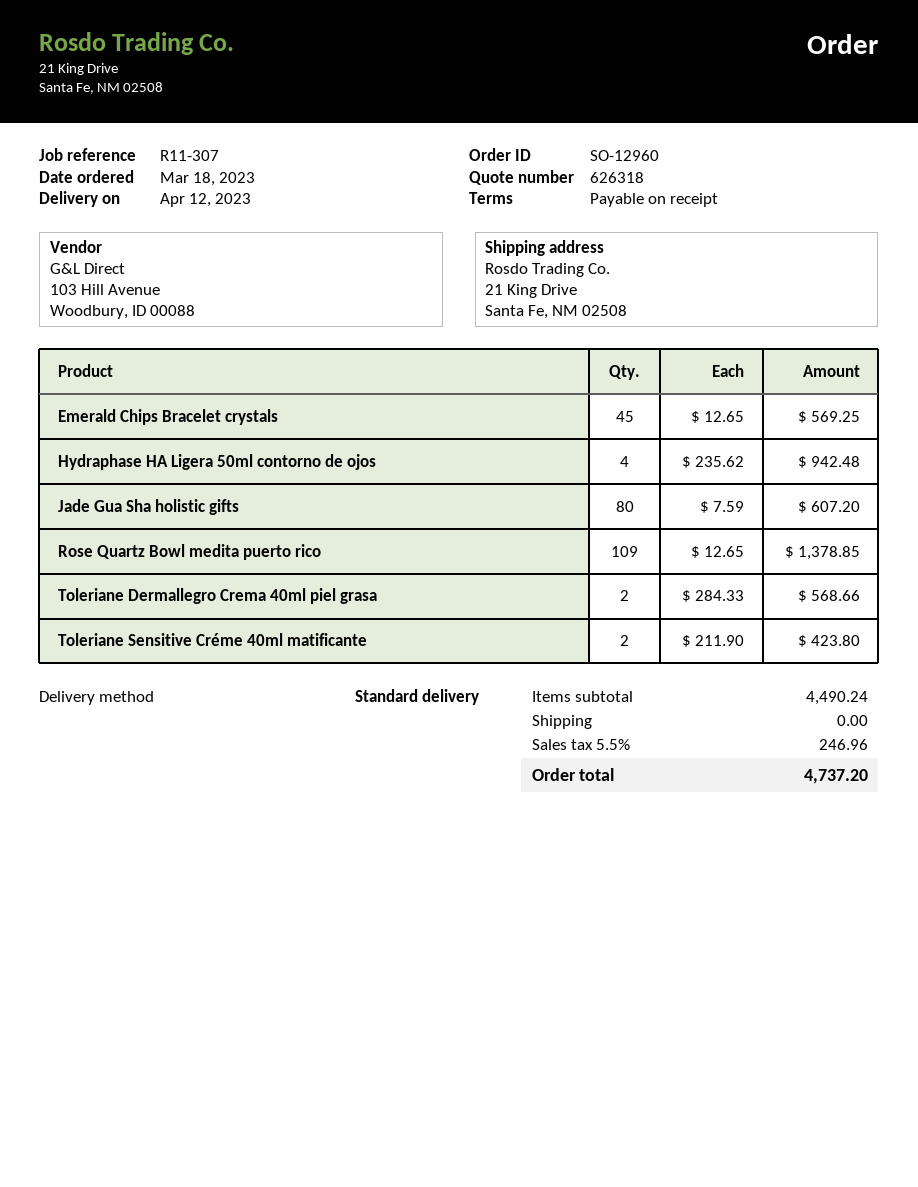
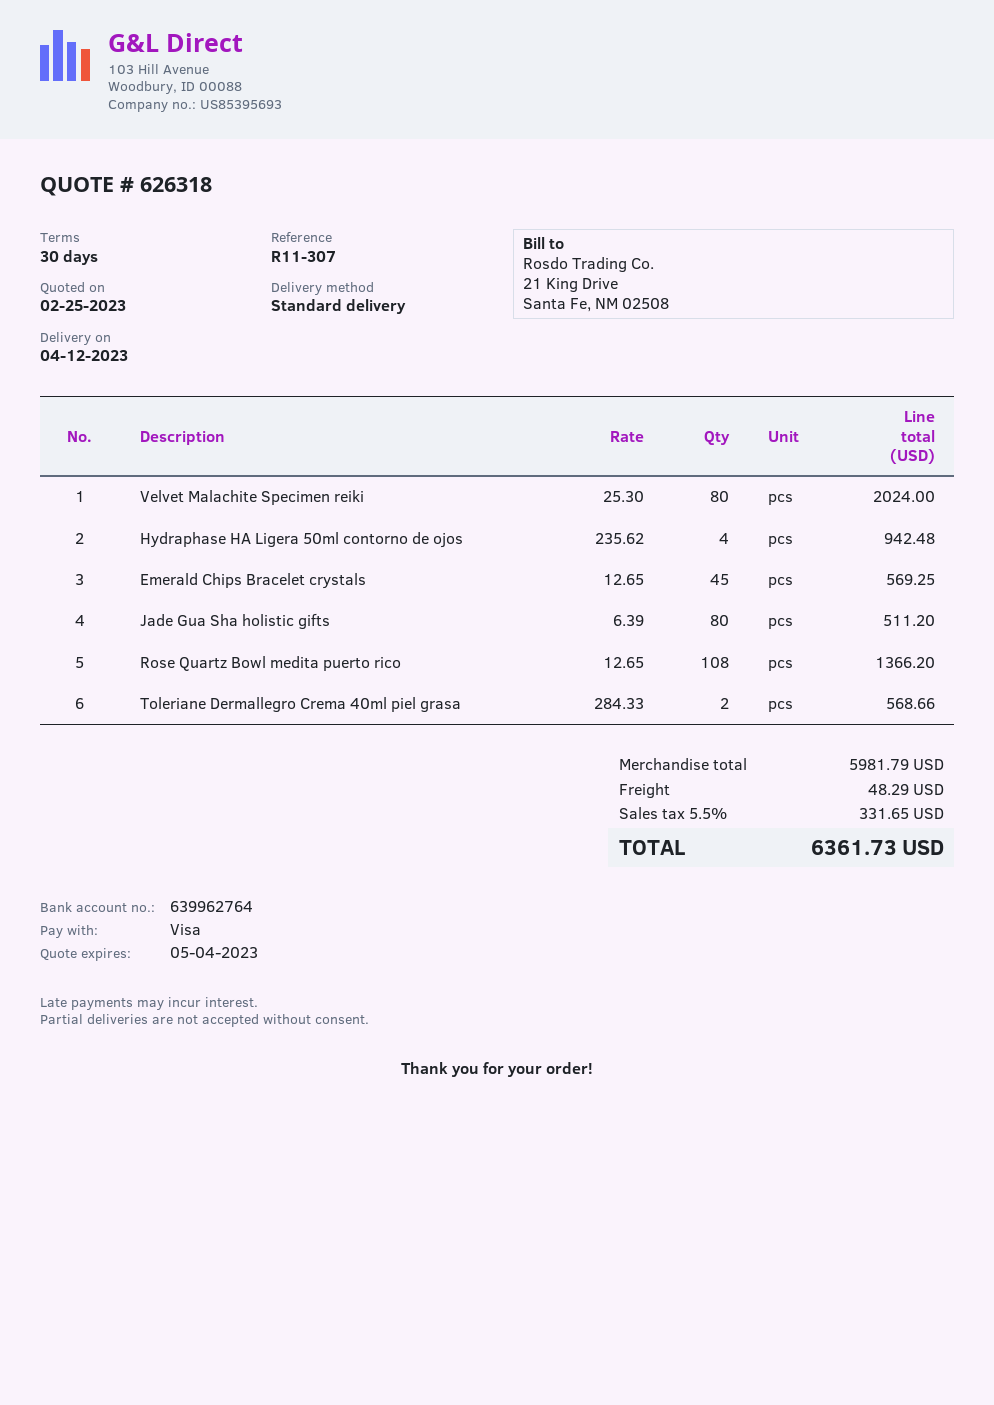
payment terms: on receipt -> 30 days
Jade Gua Sha holistic gifts: 80 x 7.59 = 607.20 -> 80 x 6.39 = 511.20
Rose Quartz Bowl medita puerto rico: 109 x 12.65 = 1378.85 -> 108 x 12.65 = 1366.20
Toleriane Sensitive Créme 40ml matificante: 2 x 211.90 = 423.80 -> none
Velvet Malachite Specimen reiki: none -> 80 x 25.30 = 2024.00
subtotal: 4490.24 -> 5981.79
shipping: 0.00 -> 48.29
tax: 5.5% = 246.96 -> 5.5% = 331.65
total: 4737.20 -> 6361.73

